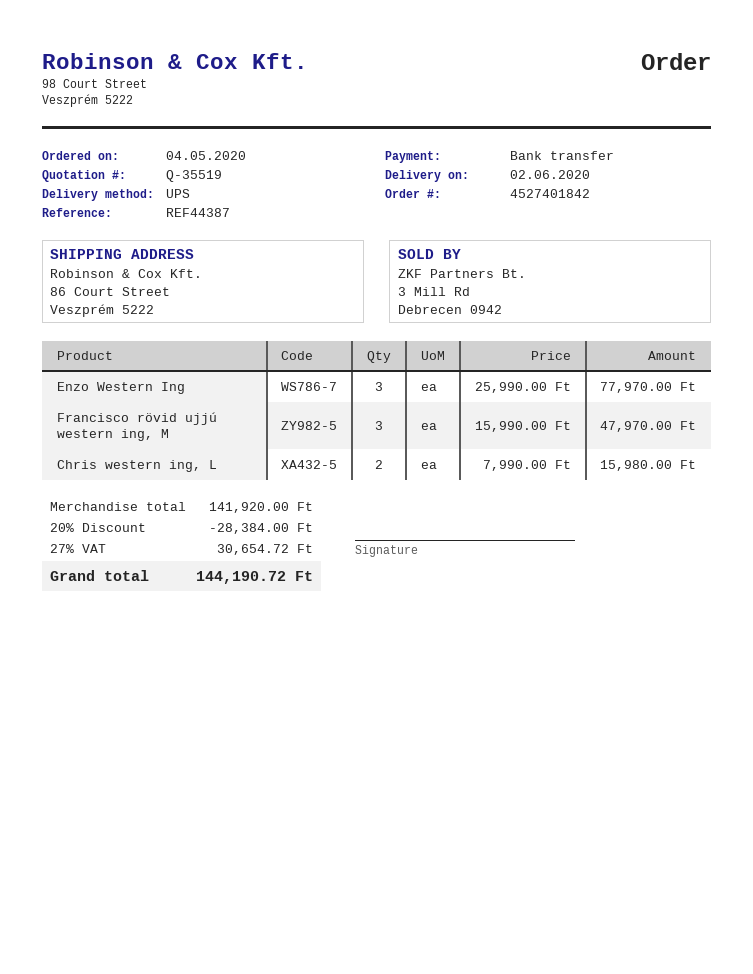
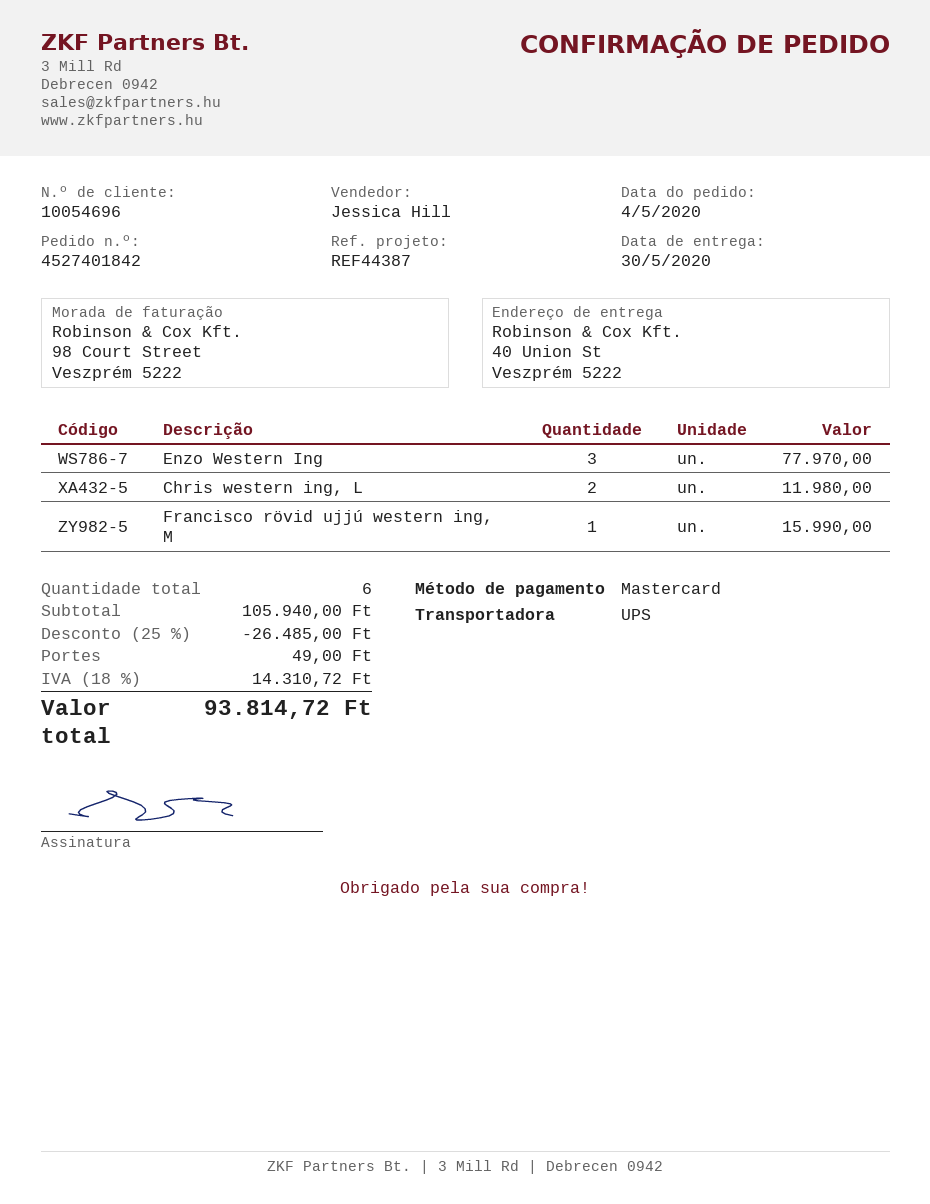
delivery date: 2020-06-02 -> 2020-05-30
payment method: bank transfer -> Mastercard
ship to: 86 Court Street, Veszprém 5222 -> 40 Union St, Veszprém 5222
Francisco rövid ujjú western ing, M: 3 for 47970.00 -> 1 for 15990.00
Chris western ing, L: 2 for 15980.00 -> 2 for 11980.00
subtotal: 141920.00 -> 105940.00
discount: 20% = 28384.00 -> 25% = 26485.00
shipping: none -> 49.00
tax: 27% = 30654.72 -> 18% = 14310.72
total: 144190.72 -> 93814.72

